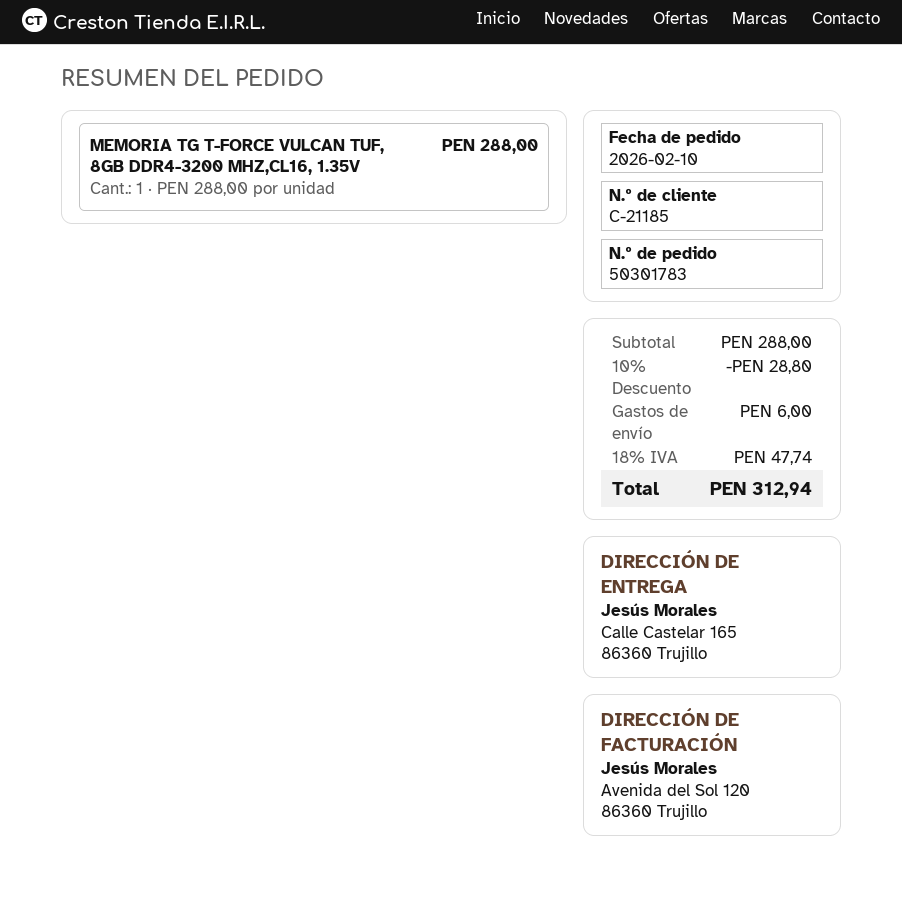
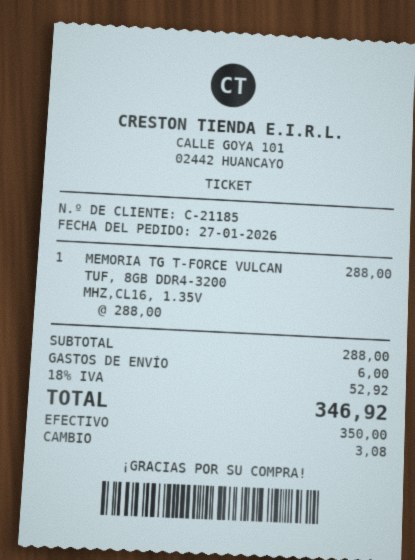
order date: 2026-02-10 -> 2026-01-27
discount: 10% = 28.80 -> none
tax: 18% = 47.74 -> 18% = 52.92
total: 312.94 -> 346.92

